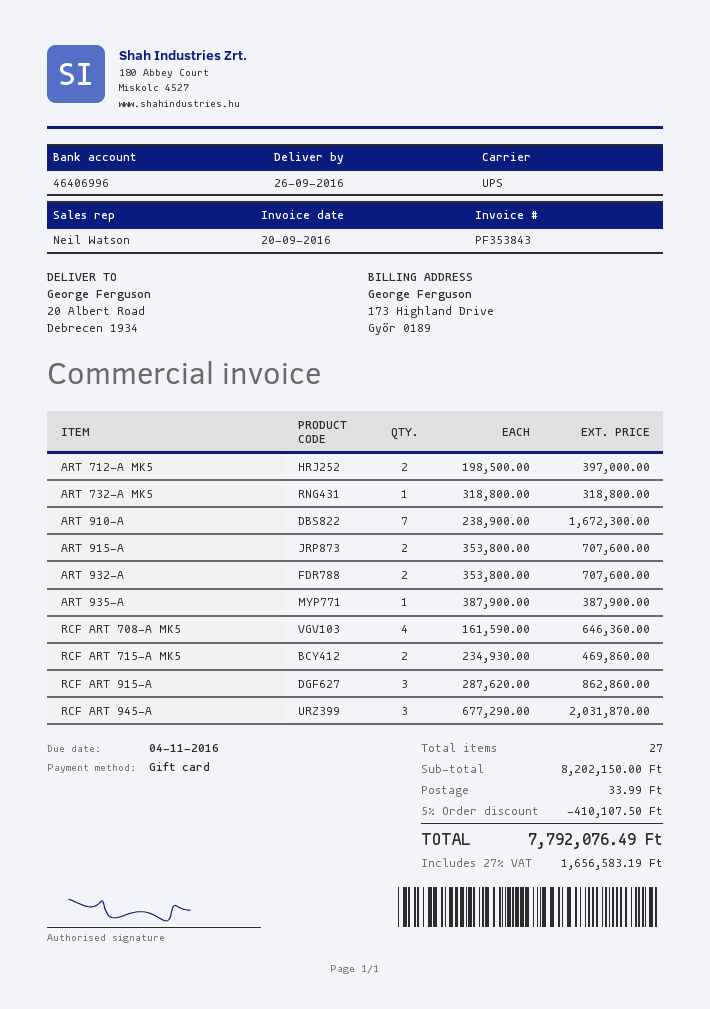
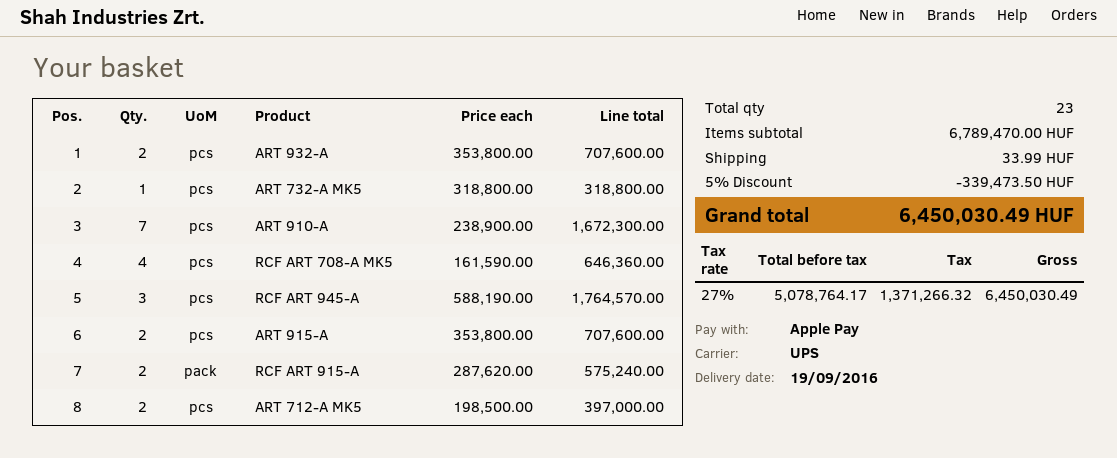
delivery date: 2016-09-26 -> 2016-09-19
payment method: gift card -> Apple Pay
ART 935-A: 1 x 387900.00 = 387900.00 -> none
RCF ART 715-A MK5: 2 x 234930.00 = 469860.00 -> none
RCF ART 915-A: 3 x 287620.00 = 862860.00 -> 2 x 287620.00 = 575240.00
RCF ART 945-A: 3 x 677290.00 = 2031870.00 -> 3 x 588190.00 = 1764570.00
total quantity: 27 -> 23
subtotal: 8202150.00 -> 6789470.00
discount: 5% = 410107.50 -> 5% = 339473.50
tax: 27% = 1656583.19 -> 27% = 1371266.32
total: 7792076.49 -> 6450030.49

